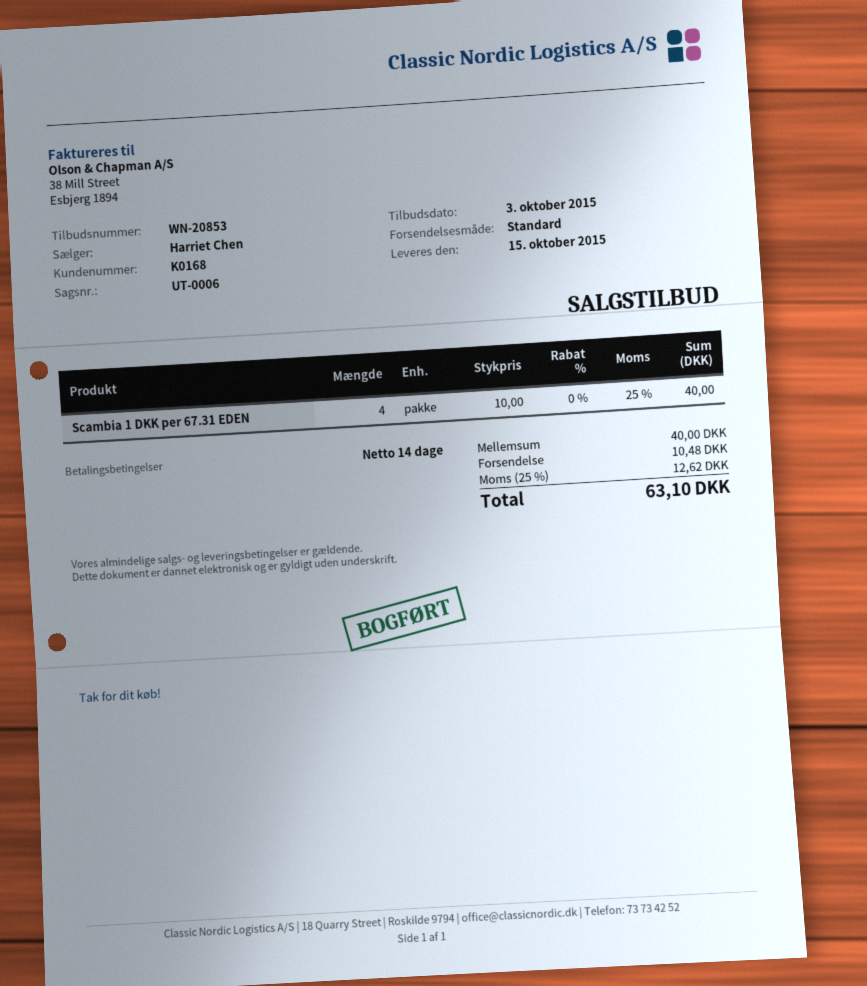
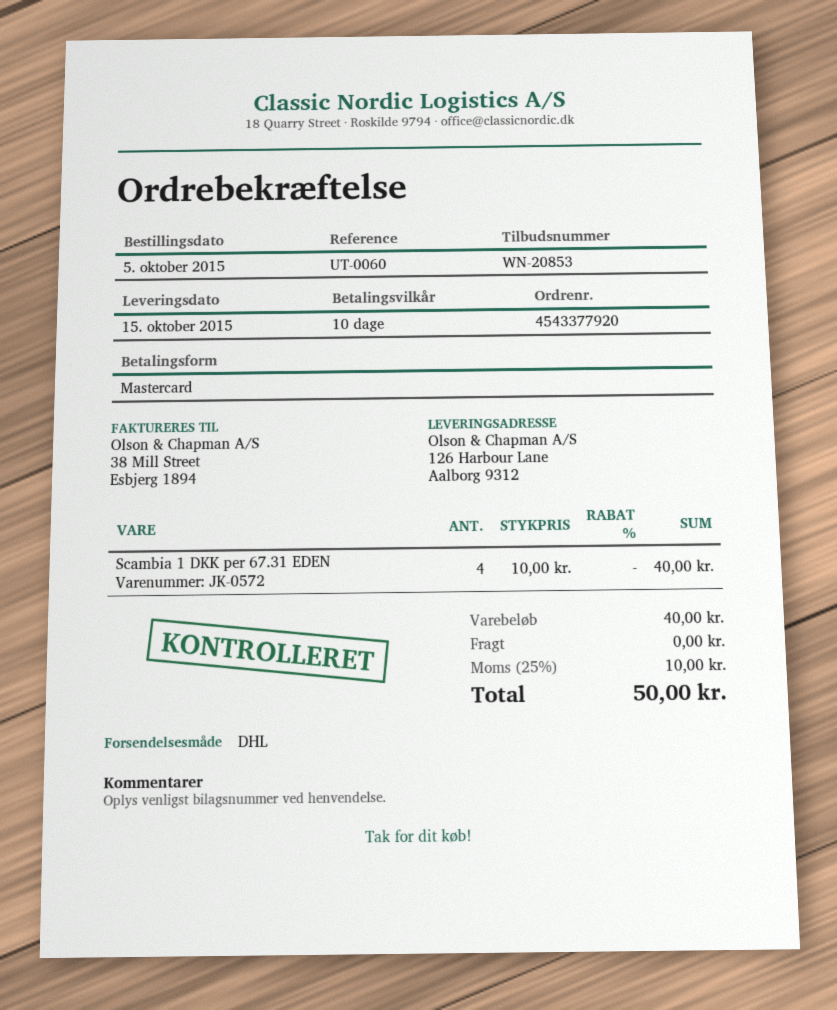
payment terms: 14 days -> 10 days
reference: UT-0006 -> UT-0060
shipping method: standard -> DHL
shipping: 10.48 -> 0.00
tax: 25% = 12.62 -> 25% = 10.00
total: 63.10 -> 50.00

